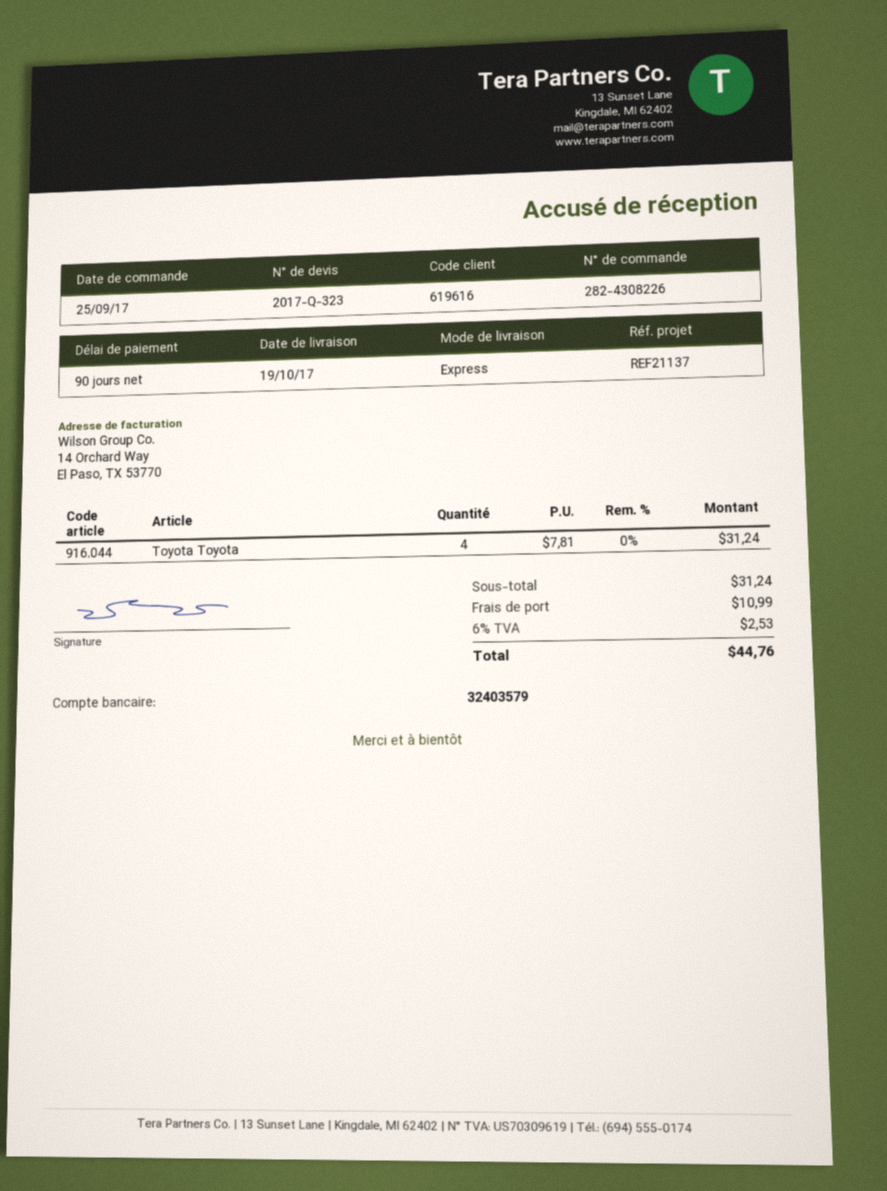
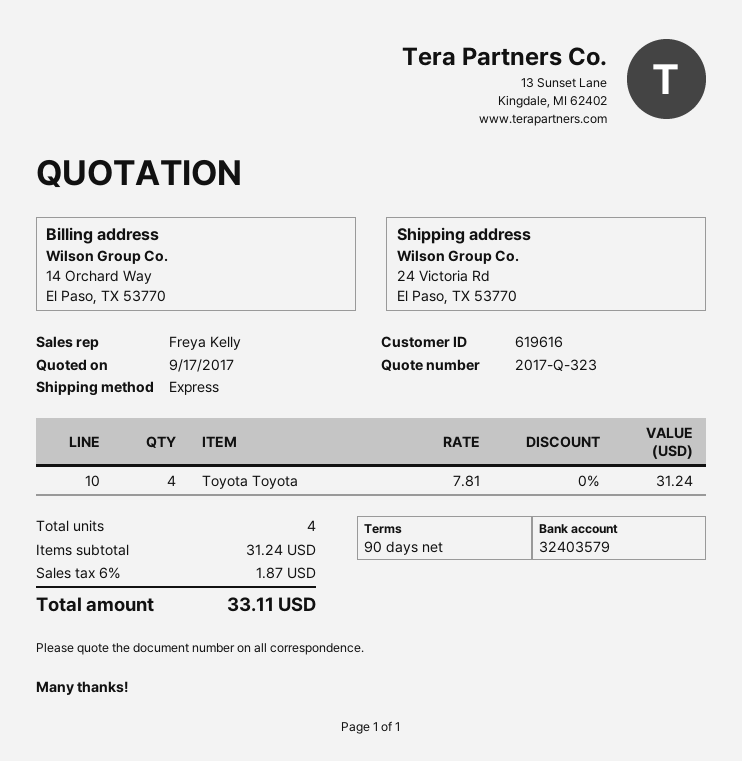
shipping: 10.99 -> none
tax: 6% = 2.53 -> 6% = 1.87
total: 44.76 -> 33.11

